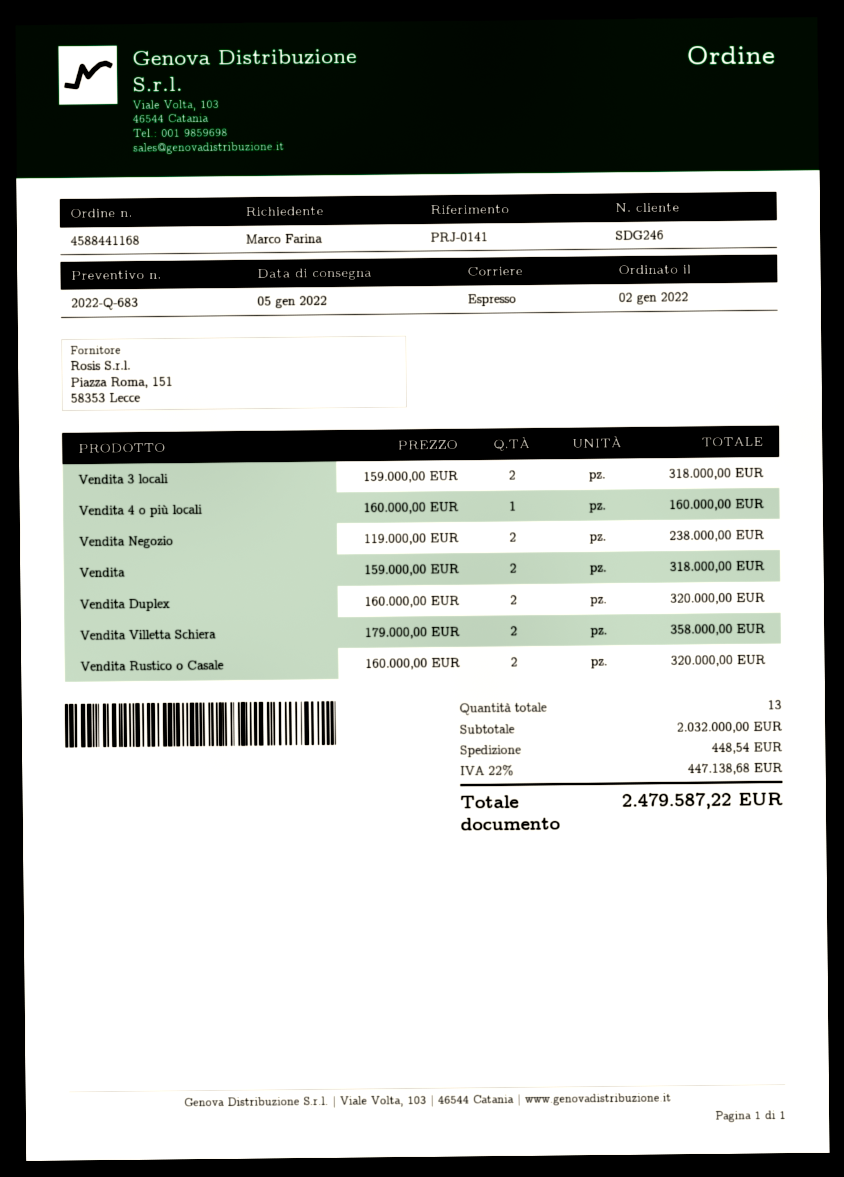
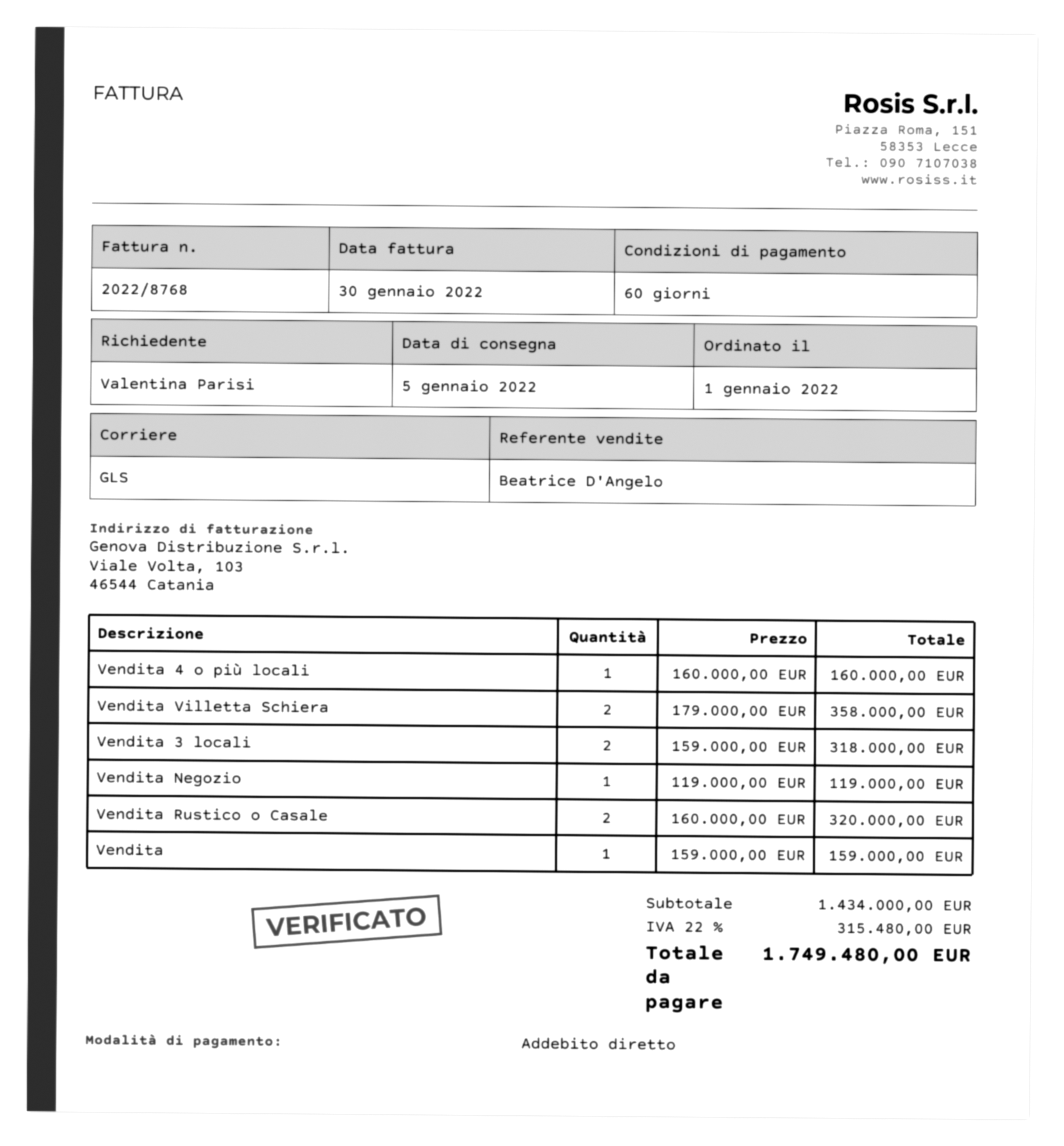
order date: 2022-01-02 -> 2022-01-01
ordered by: Marco Farina -> Valentina Parisi
shipping method: express -> GLS
Vendita Negozio: 2 x 119000.00 = 238000.00 -> 1 x 119000.00 = 119000.00
Vendita: 2 x 159000.00 = 318000.00 -> 1 x 159000.00 = 159000.00
Vendita Duplex: 2 x 160000.00 = 320000.00 -> none
subtotal: 2032000.00 -> 1434000.00
shipping: 448.54 -> none
tax: 22% = 447138.68 -> 22% = 315480.00
total: 2479587.22 -> 1749480.00

